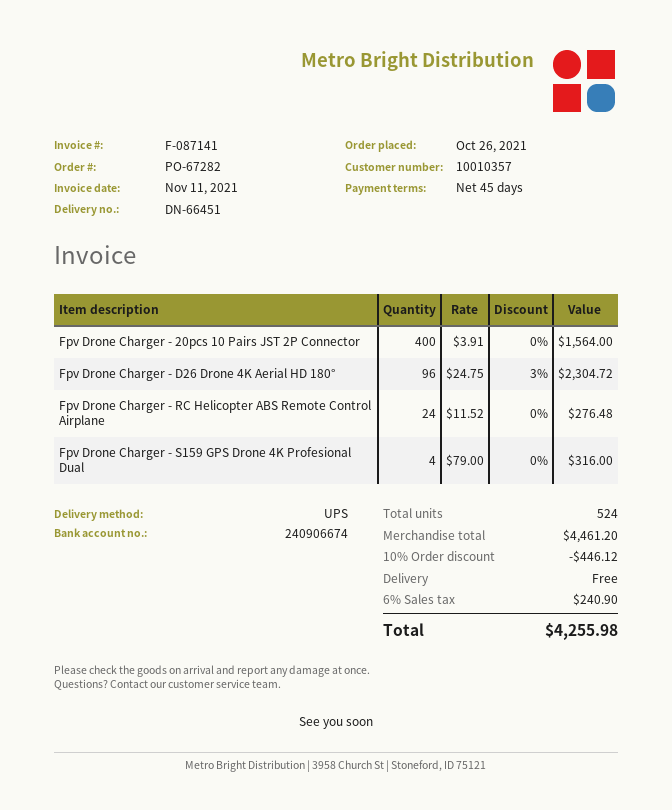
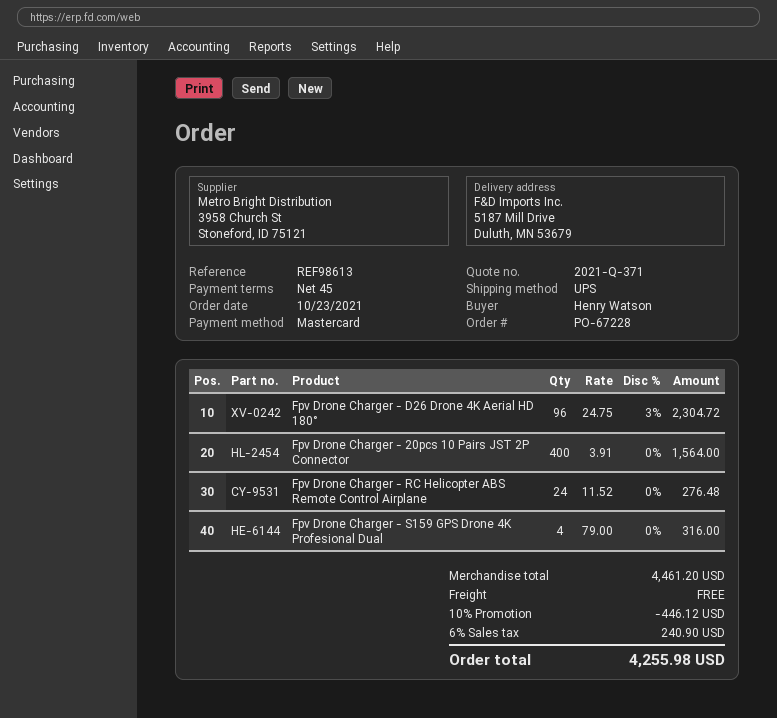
order number: PO-67282 -> PO-67228
order date: 2021-10-26 -> 2021-10-23

